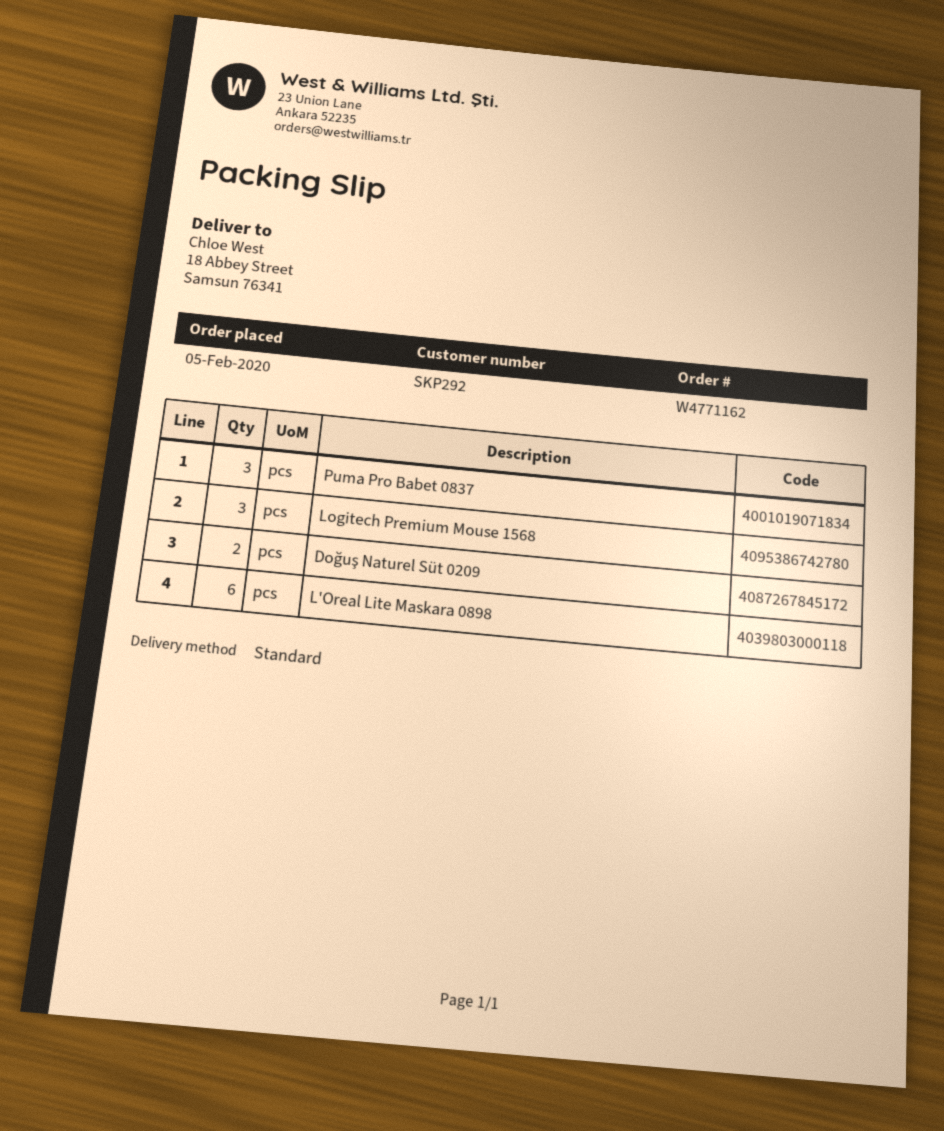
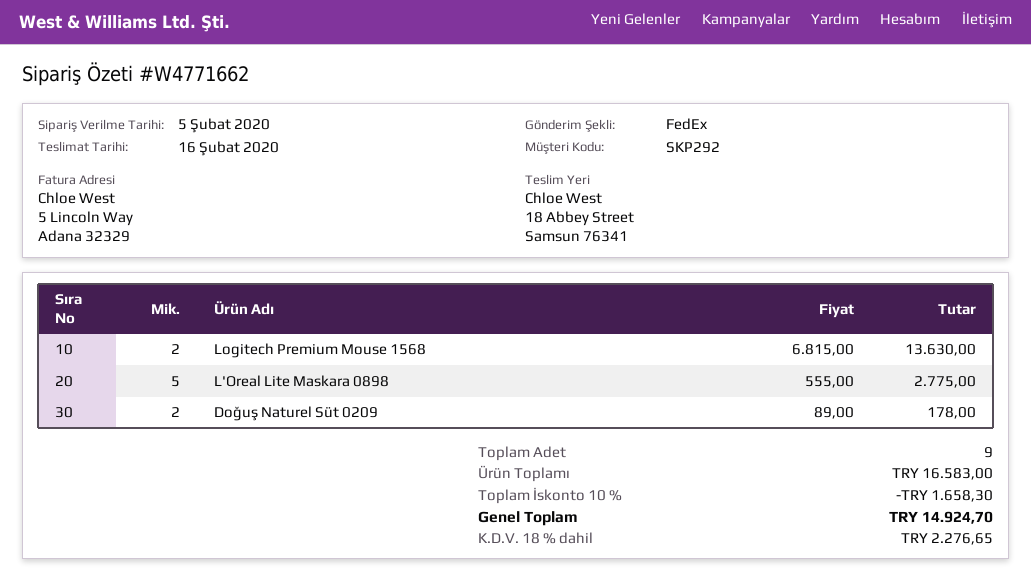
order number: W4771162 -> W4771662
shipping method: standard -> FedEx
Puma Pro Babet 0837: 3 -> none
Logitech Premium Mouse 1568: 3 -> 2
L'Oreal Lite Maskara 0898: 6 -> 5

